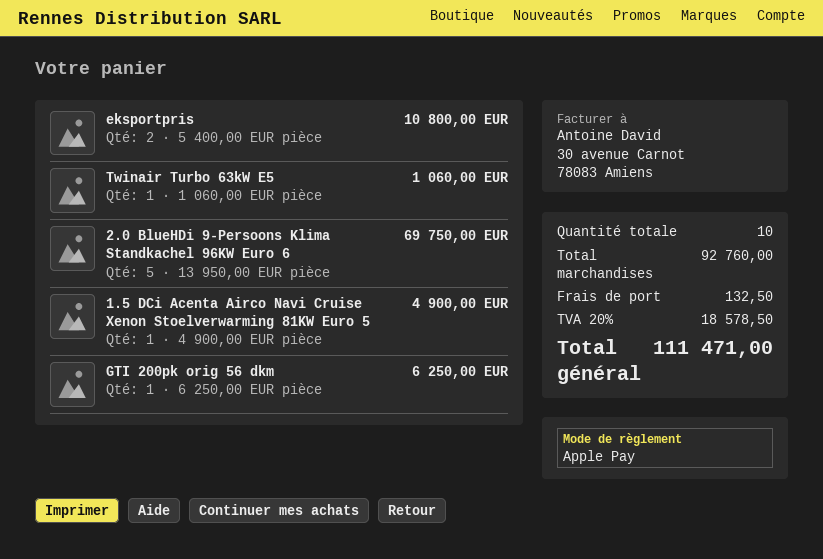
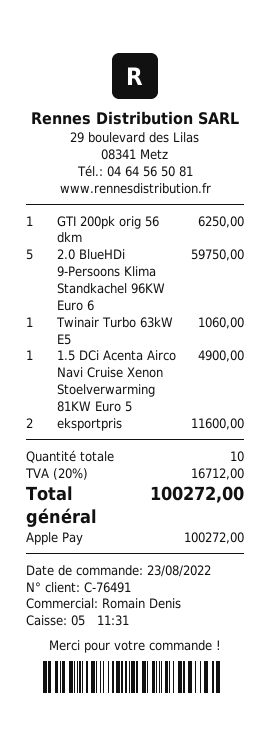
eksportpris: 2 for 10800.00 -> 2 for 11600.00
2.0 BlueHDi 9-Persoons Klima Standkachel 96KW Euro 6: 5 for 69750.00 -> 5 for 59750.00
shipping: 132.50 -> none
tax: 20% = 18578.50 -> 20% = 16712.00
total: 111471.00 -> 100272.00

